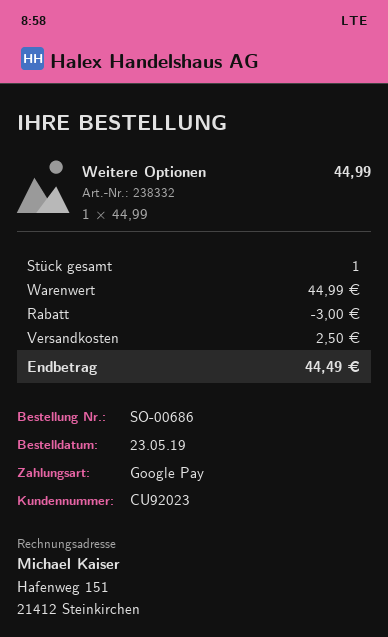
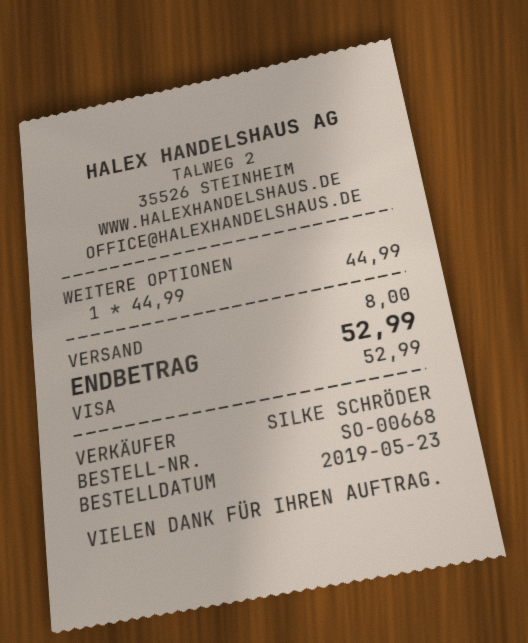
order number: SO-00686 -> SO-00668
payment method: Google Pay -> Visa
discount: 3.00 -> none
shipping: 2.50 -> 8.00
total: 44.49 -> 52.99

